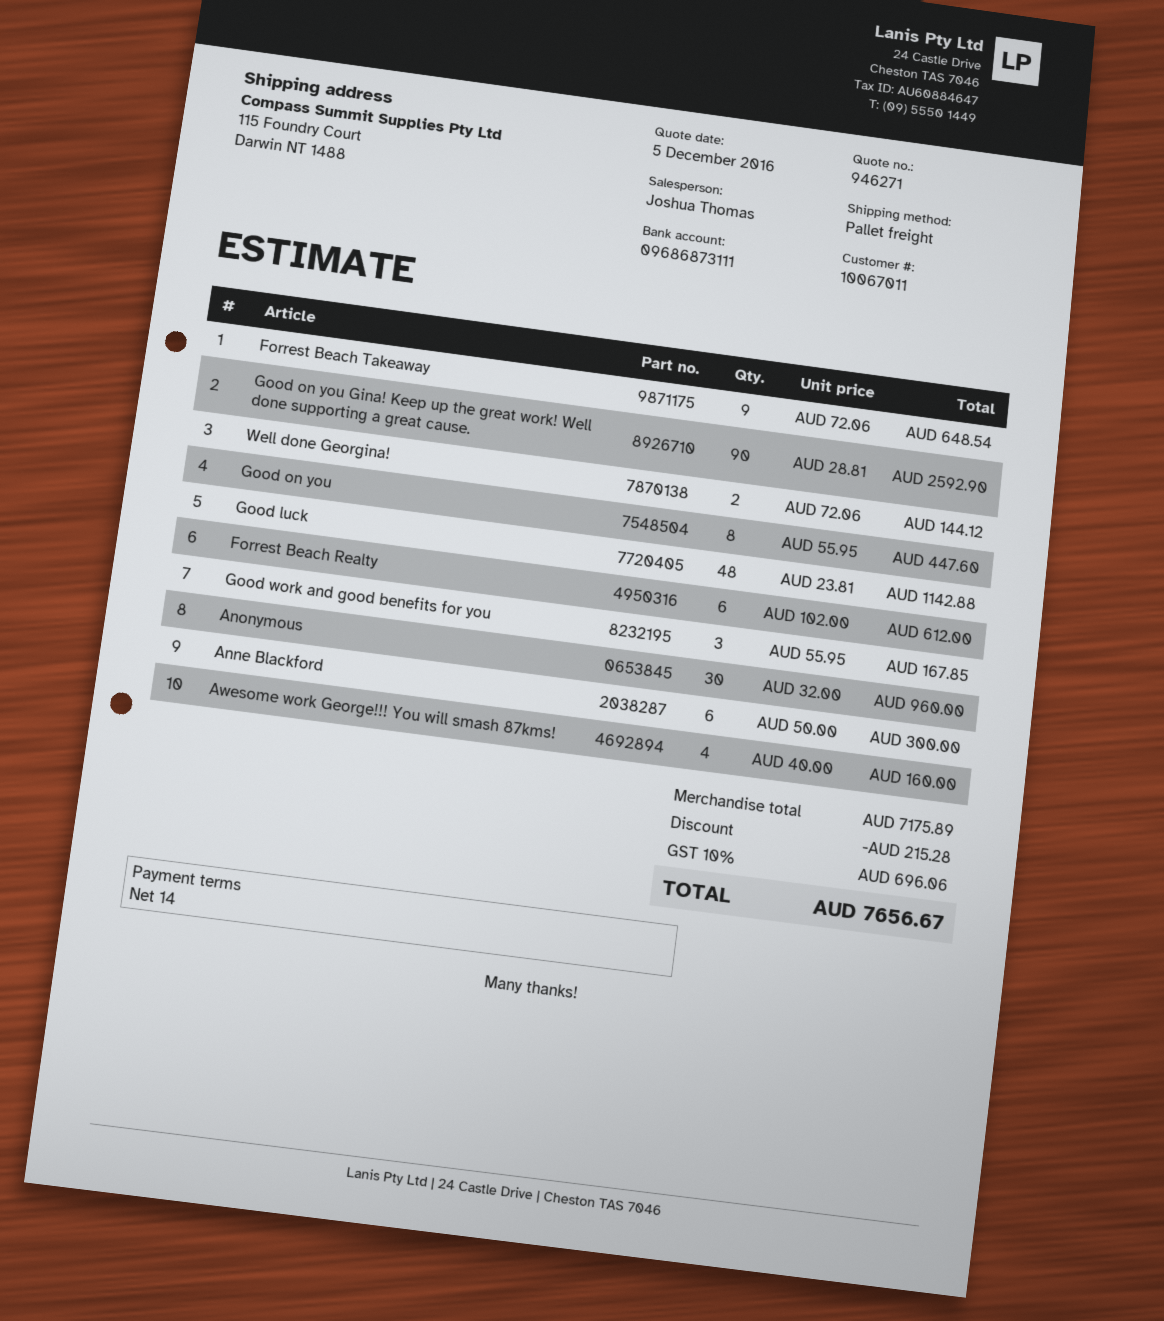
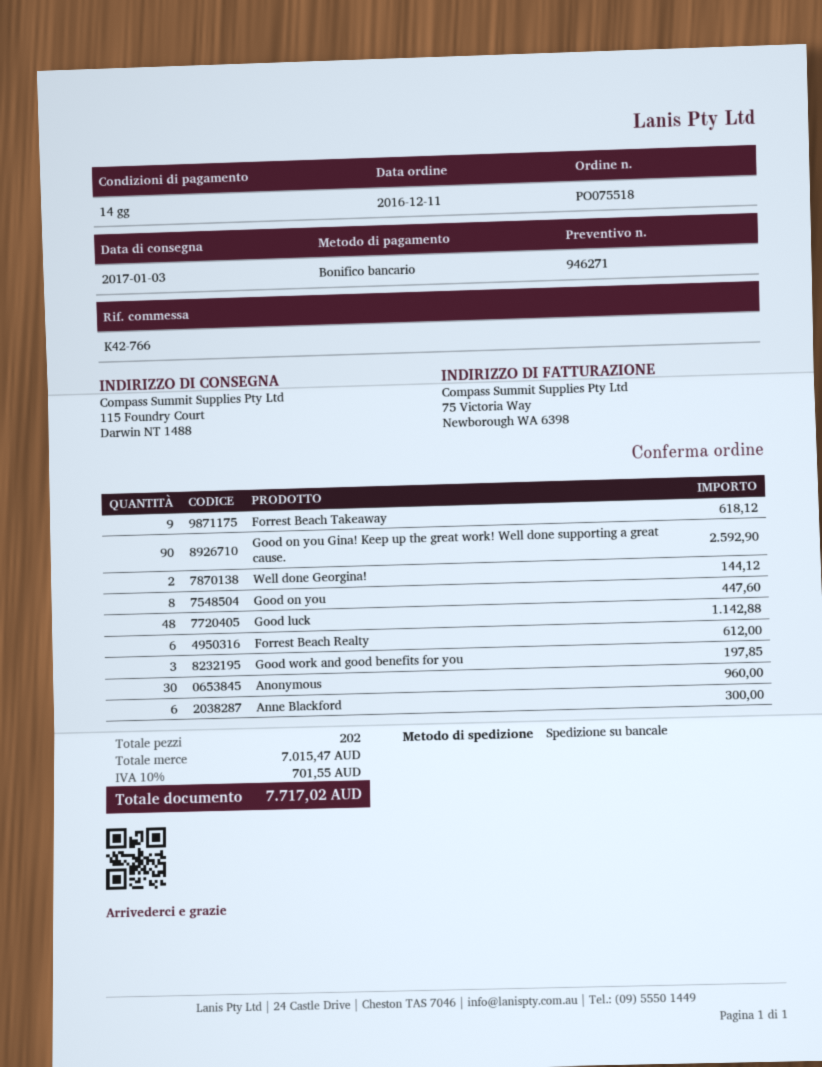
Forrest Beach Takeaway: 9 for 648.54 -> 9 for 618.12
Good work and good benefits for you: 3 for 167.85 -> 3 for 197.85
Awesome work George!!! You will smash 87kms!: 4 for 160.00 -> none
subtotal: 7175.89 -> 7015.47
discount: 215.28 -> none
tax: 10% = 696.06 -> 10% = 701.55
total: 7656.67 -> 7717.02

